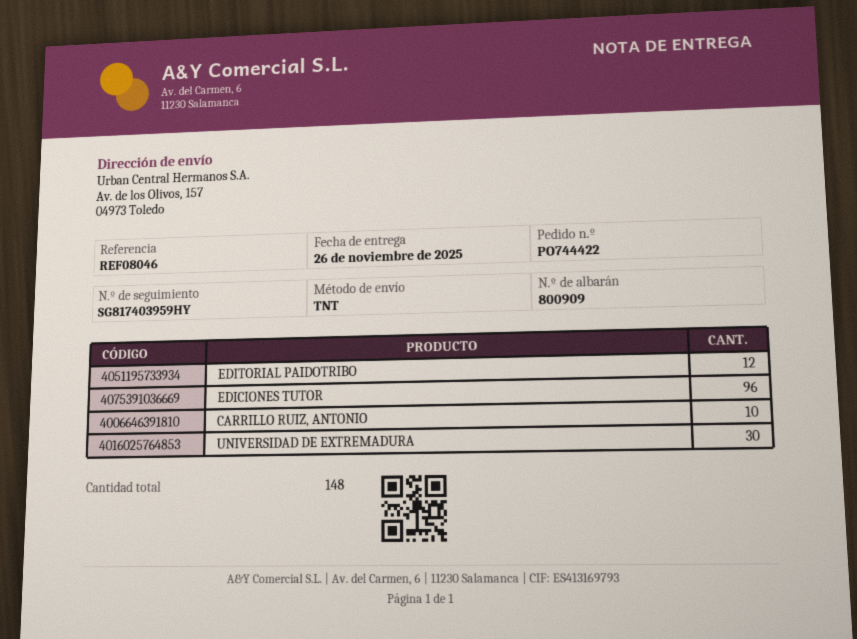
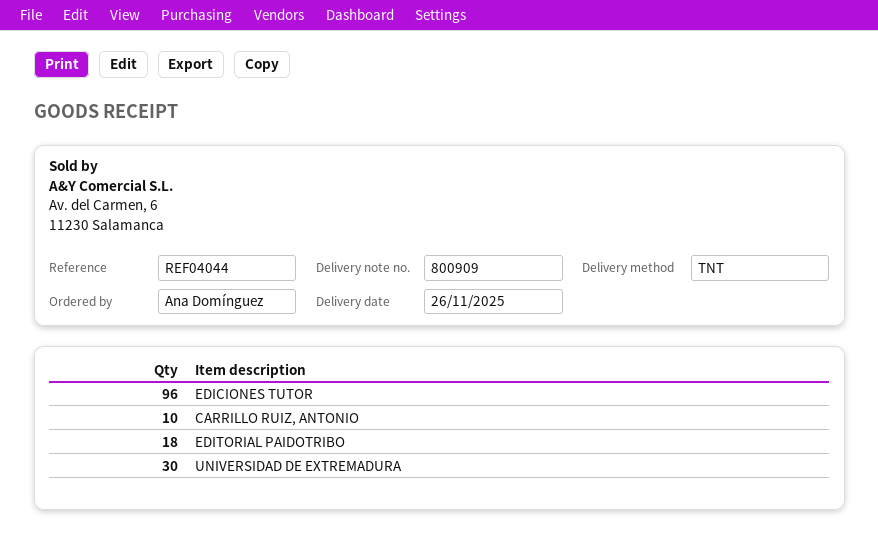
reference: REF08046 -> REF04044
EDITORIAL PAIDOTRIBO: 12 -> 18

